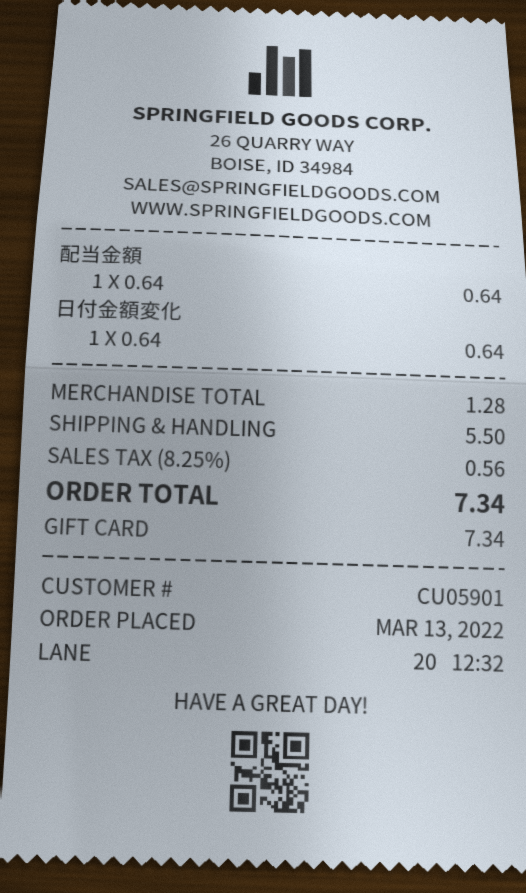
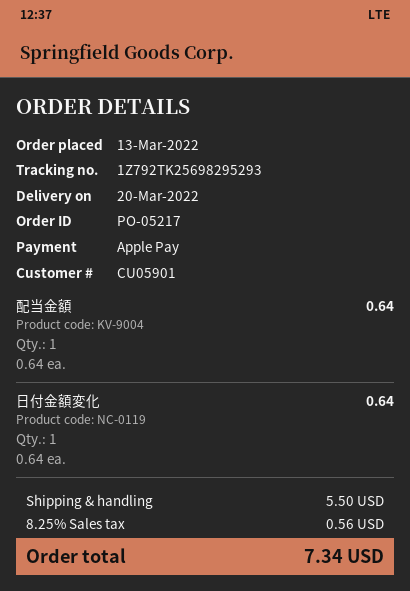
payment method: gift card -> Apple Pay

